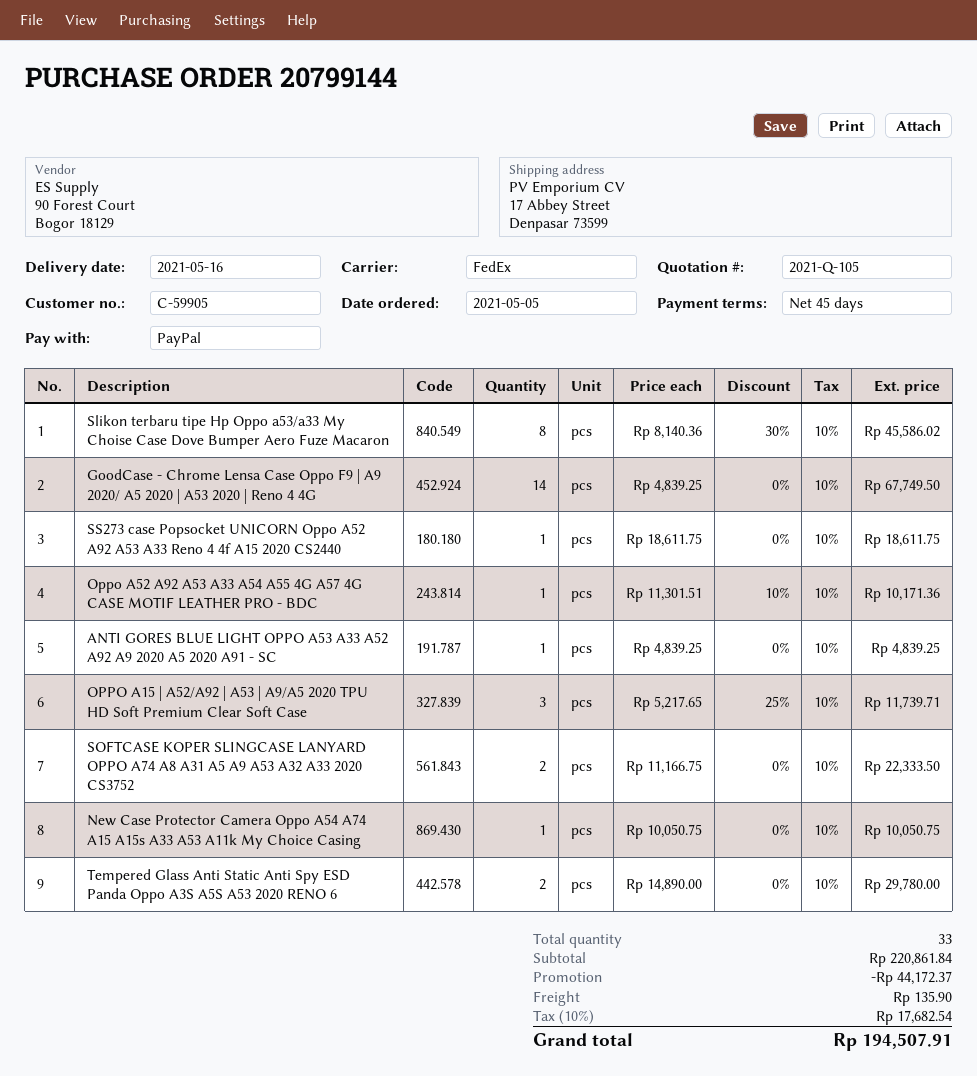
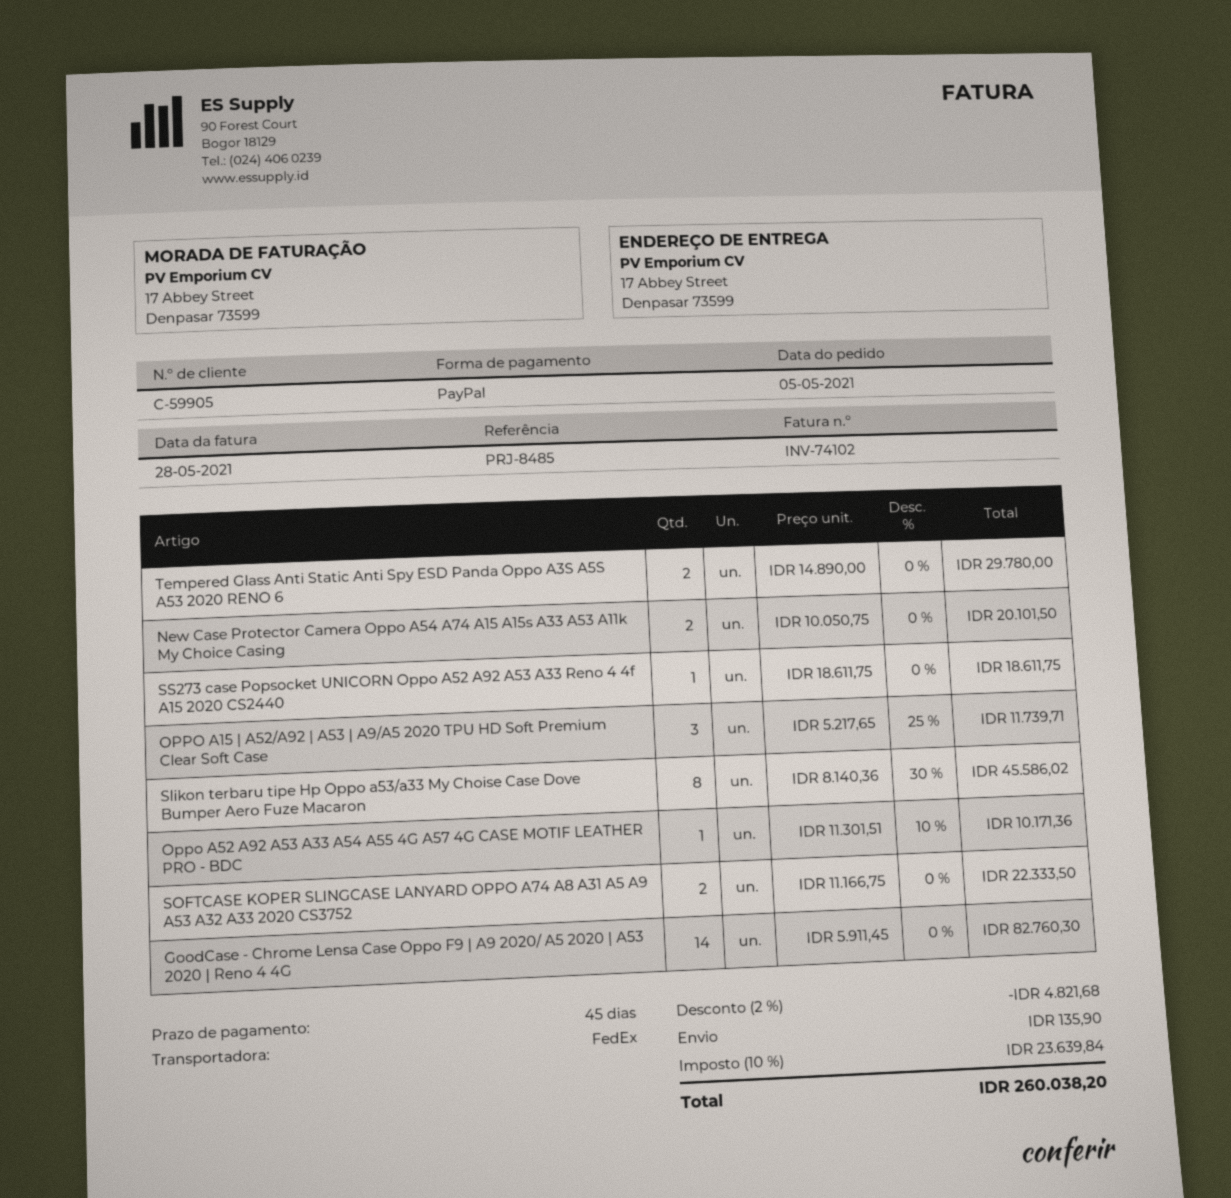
GoodCase - Chrome Lensa Case Oppo F9 | A9 2020/ A5 2020 | A53 2020 | Reno 4 4G: 14 x 4839.25 = 67749.50 -> 14 x 5911.45 = 82760.30
ANTI GORES BLUE LIGHT OPPO A53 A33 A52 A92 A9 2020 A5 2020 A91 - SC: 1 x 4839.25 = 4839.25 -> none
New Case Protector Camera Oppo A54 A74 A15 A15s A33 A53 A11k My Choice Casing: 1 x 10050.75 = 10050.75 -> 2 x 10050.75 = 20101.50
discount: 44172.37 -> 4821.68
tax: 10% = 17682.54 -> 10% = 23639.84
total: 194507.91 -> 260038.20

